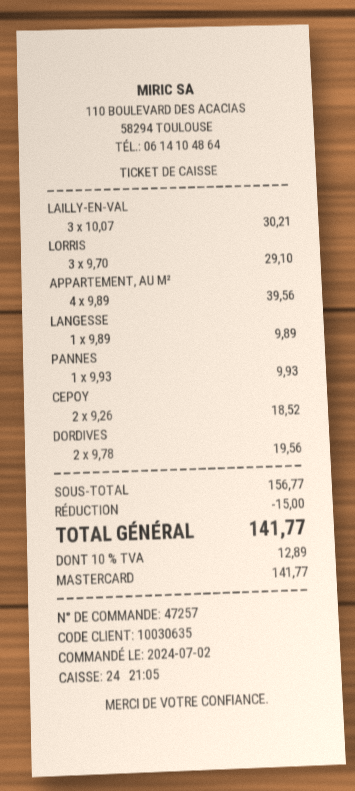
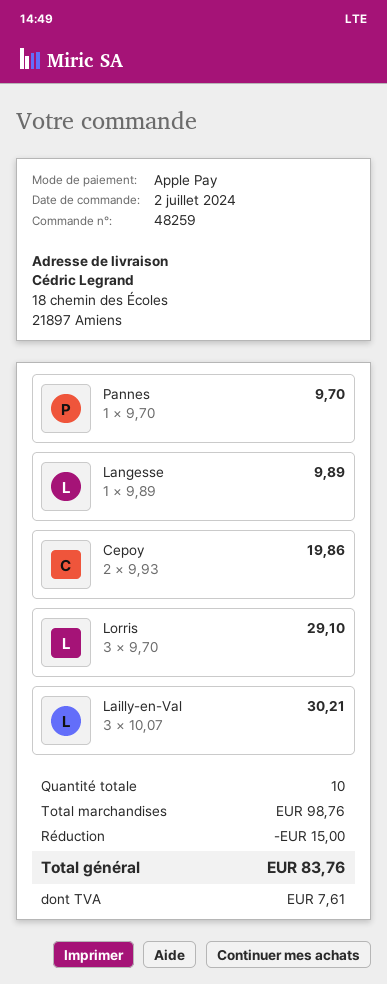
order number: 47257 -> 48259
payment method: Mastercard -> Apple Pay
APPARTEMENT, AU M²: 4 x 9.89 = 39.56 -> none
PANNES: 1 x 9.93 = 9.93 -> 1 x 9.70 = 9.70
CEPOY: 2 x 9.26 = 18.52 -> 2 x 9.93 = 19.86
DORDIVES: 2 x 9.78 = 19.56 -> none
subtotal: 156.77 -> 98.76
tax: 12.89 -> 7.61
total: 141.77 -> 83.76

